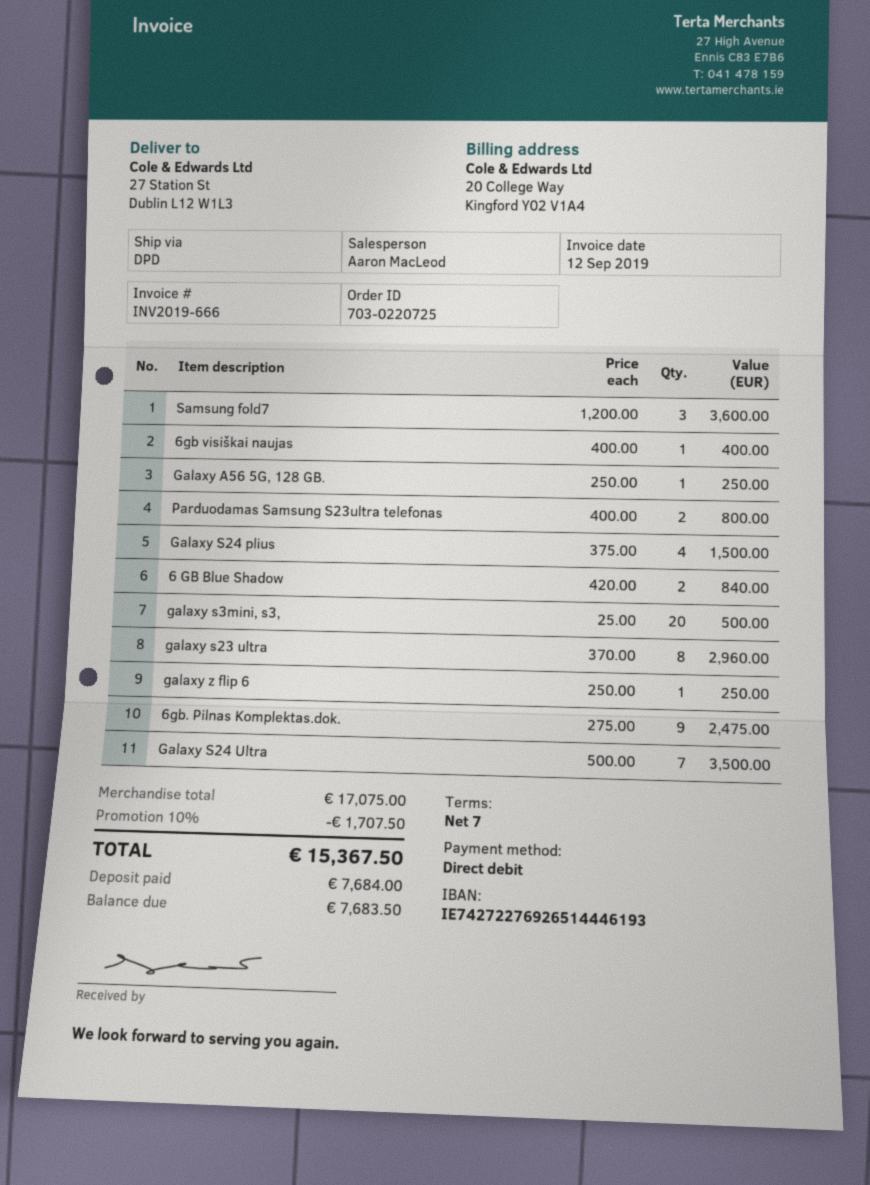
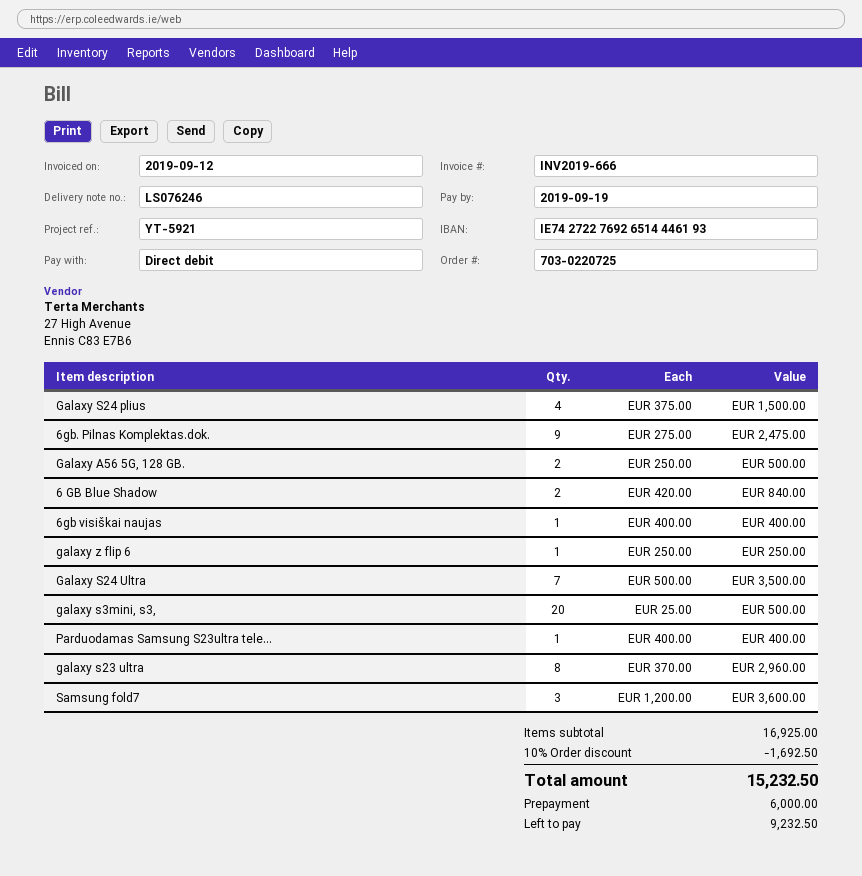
Galaxy A56 5G, 128 GB.: 1 x 250.00 = 250.00 -> 2 x 250.00 = 500.00
Parduodamas Samsung S23ultra telefonas: 2 x 400.00 = 800.00 -> 1 x 400.00 = 400.00
subtotal: 17075.00 -> 16925.00
discount: 10% = 1707.50 -> 10% = 1692.50
total: 15367.50 -> 15232.50
deposit: 7684.00 -> 6000.00
balance: 7683.50 -> 9232.50

